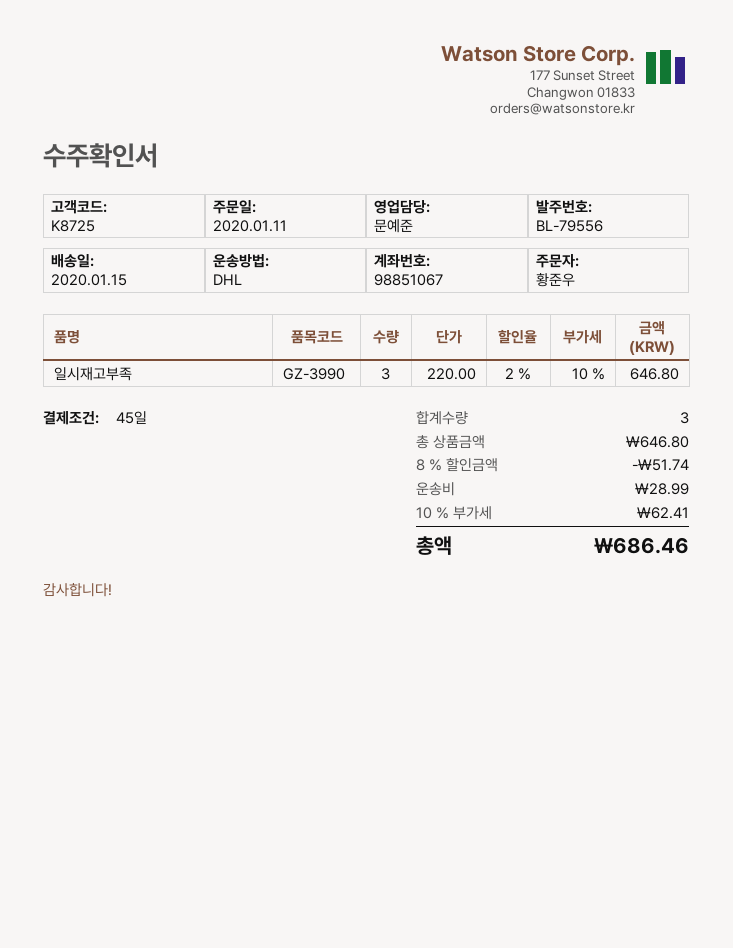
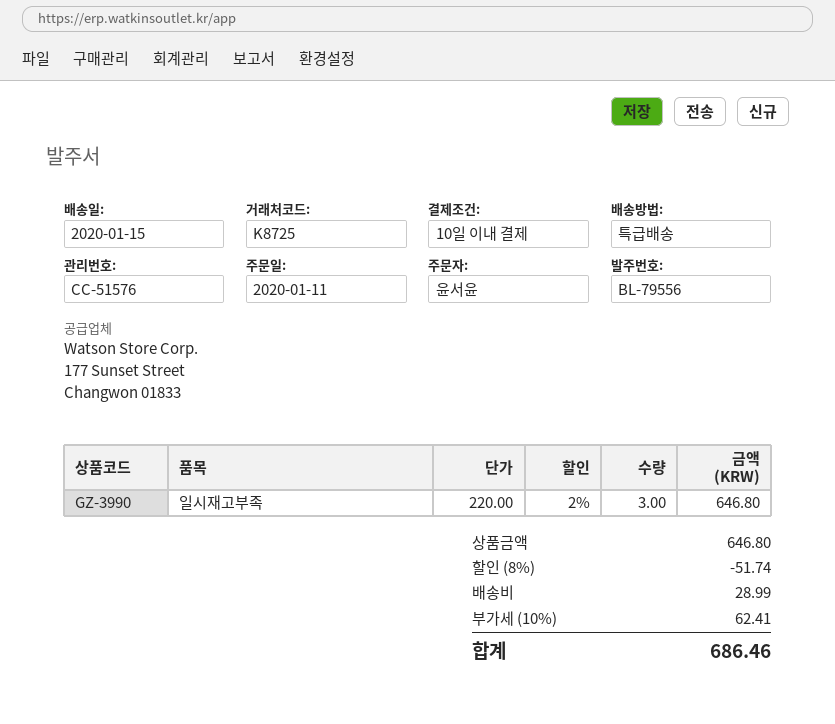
payment terms: 45 days -> 10 days
ordered by: 황준우 -> 윤서윤
shipping method: DHL -> express

